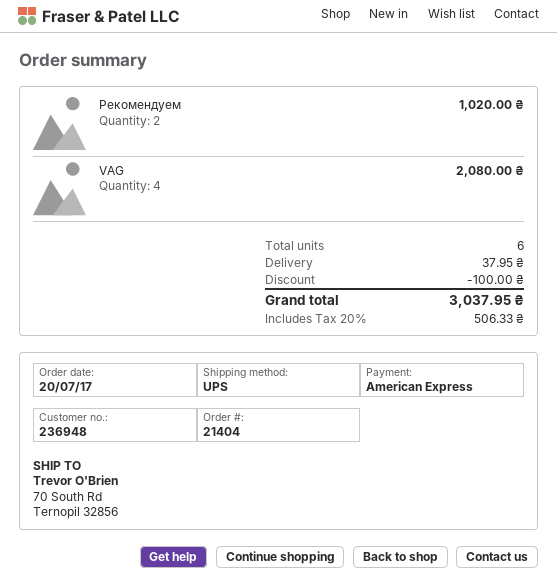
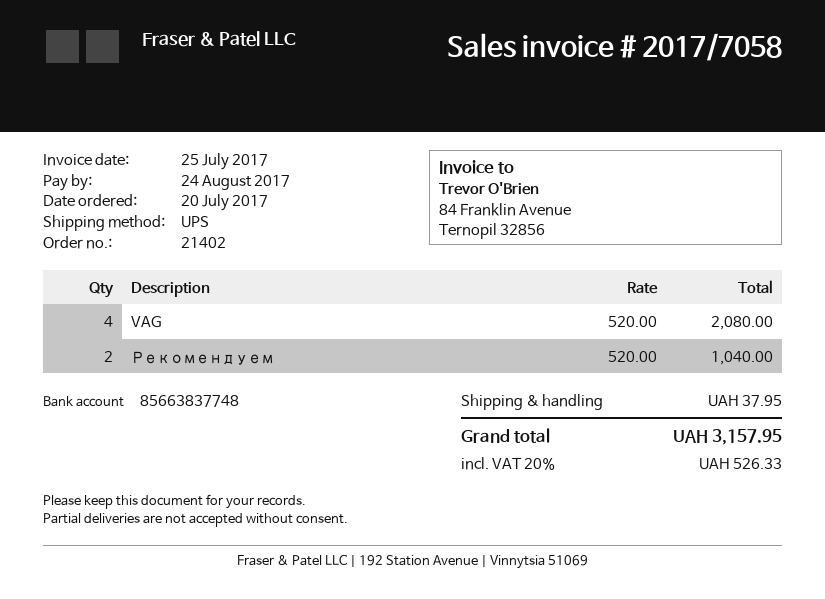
order number: 21404 -> 21402
Рекомендуем: 2 for 1020.00 -> 2 for 1040.00
discount: 100.00 -> none
tax: 20% = 506.33 -> 20% = 526.33
total: 3037.95 -> 3157.95

